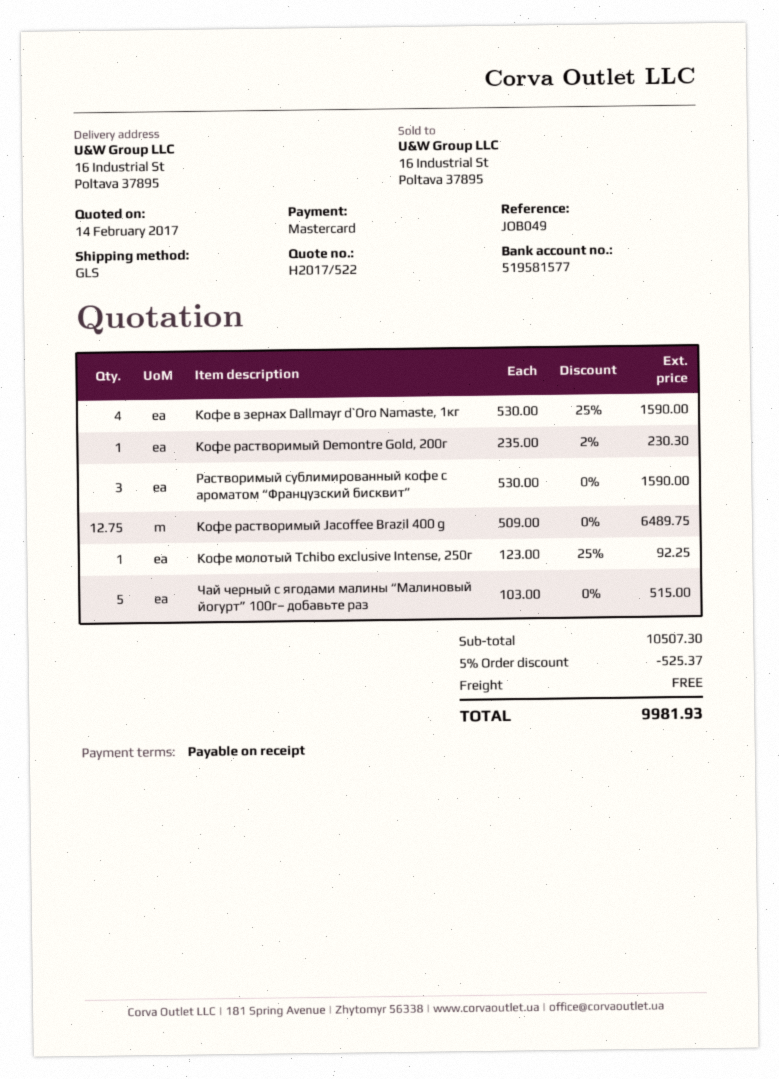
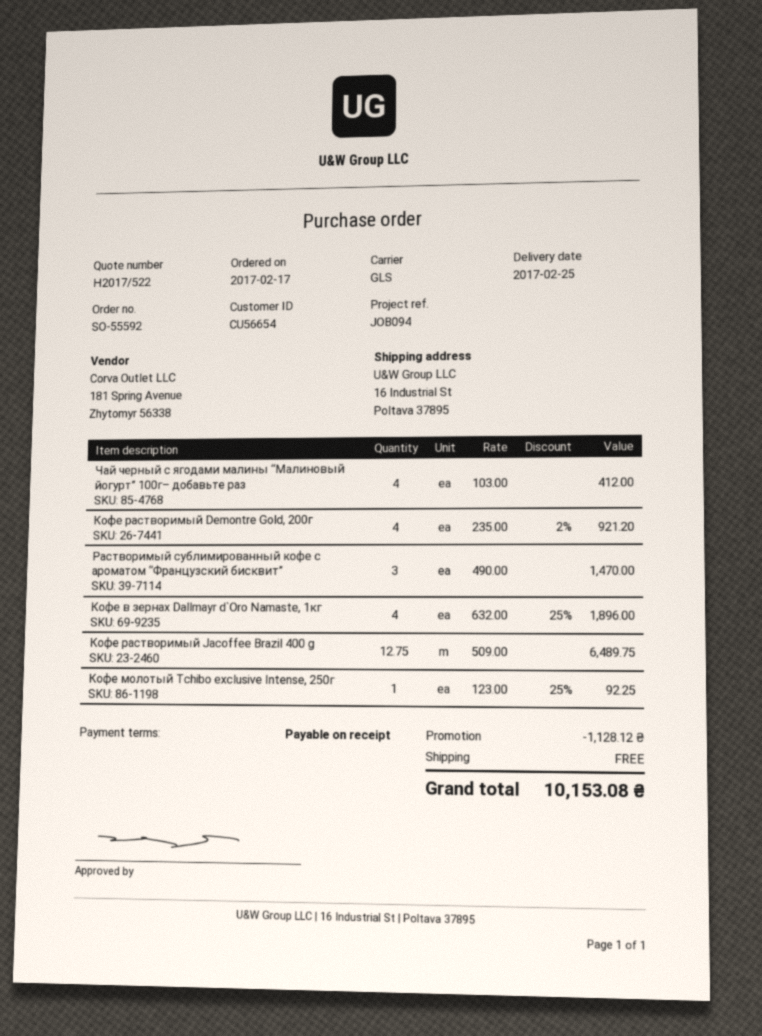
reference: JOB049 -> JOB094
Кофе в зернах Dallmayr d`Oro Namaste, 1кг: 4 x 530.00 - 25% = 1590.00 -> 4 x 632.00 - 25% = 1896.00
Кофе растворимый Demontre Gold, 200г: 1 x 235.00 - 2% = 230.30 -> 4 x 235.00 - 2% = 921.20
Растворимый сублимированный кофе с ароматом “Французский бисквит”: 3 x 530.00 = 1590.00 -> 3 x 490.00 = 1470.00
Чай черный с ягодами малины “Малиновый йогурт” 100г– добавьте раз: 5 x 103.00 = 515.00 -> 4 x 103.00 = 412.00
discount: 525.37 -> 1128.12
total: 9981.93 -> 10153.08

